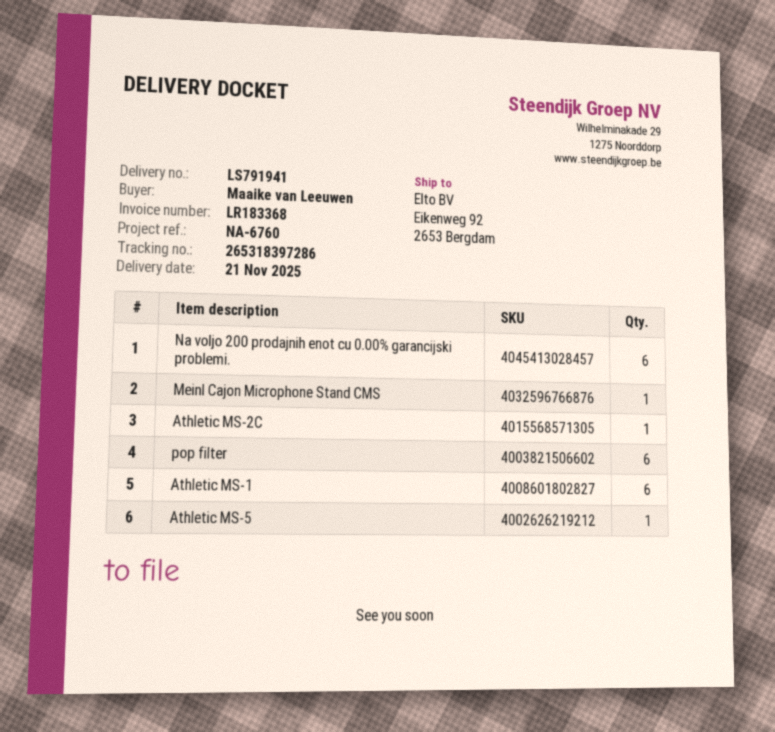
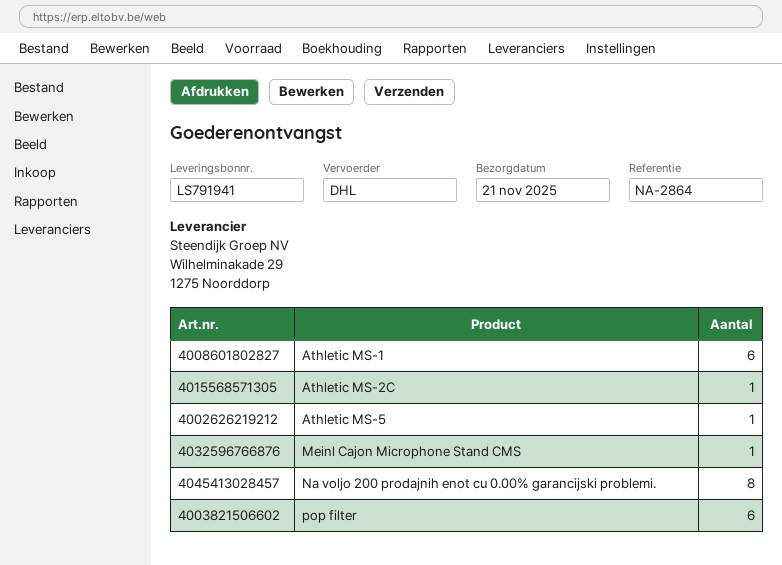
reference: NA-6760 -> NA-2864
Na voljo 200 prodajnih enot cu 0.00% garancijski problemi.: 6 -> 8

